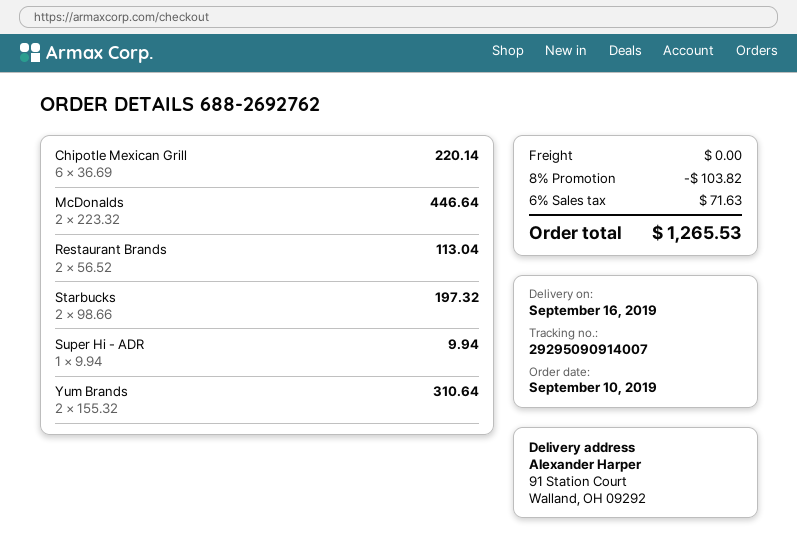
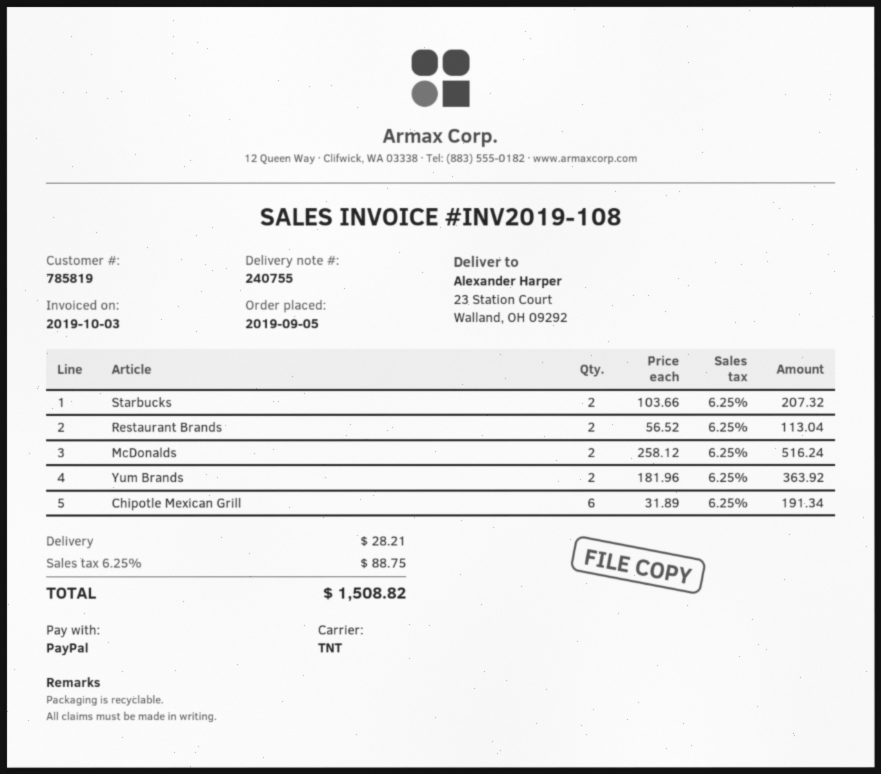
order date: 2019-09-10 -> 2019-09-05
ship to: 91 Station Court, Walland, OH 09292 -> 23 Station Court, Walland, OH 09292
Chipotle Mexican Grill: 6 x 36.69 = 220.14 -> 6 x 31.89 = 191.34
McDonalds: 2 x 223.32 = 446.64 -> 2 x 258.12 = 516.24
Starbucks: 2 x 98.66 = 197.32 -> 2 x 103.66 = 207.32
Super Hi - ADR: 1 x 9.94 = 9.94 -> none
Yum Brands: 2 x 155.32 = 310.64 -> 2 x 181.96 = 363.92
discount: 8% = 103.82 -> none
shipping: 0.00 -> 28.21
tax: 6% = 71.63 -> 6.25% = 88.75
total: 1265.53 -> 1508.82

